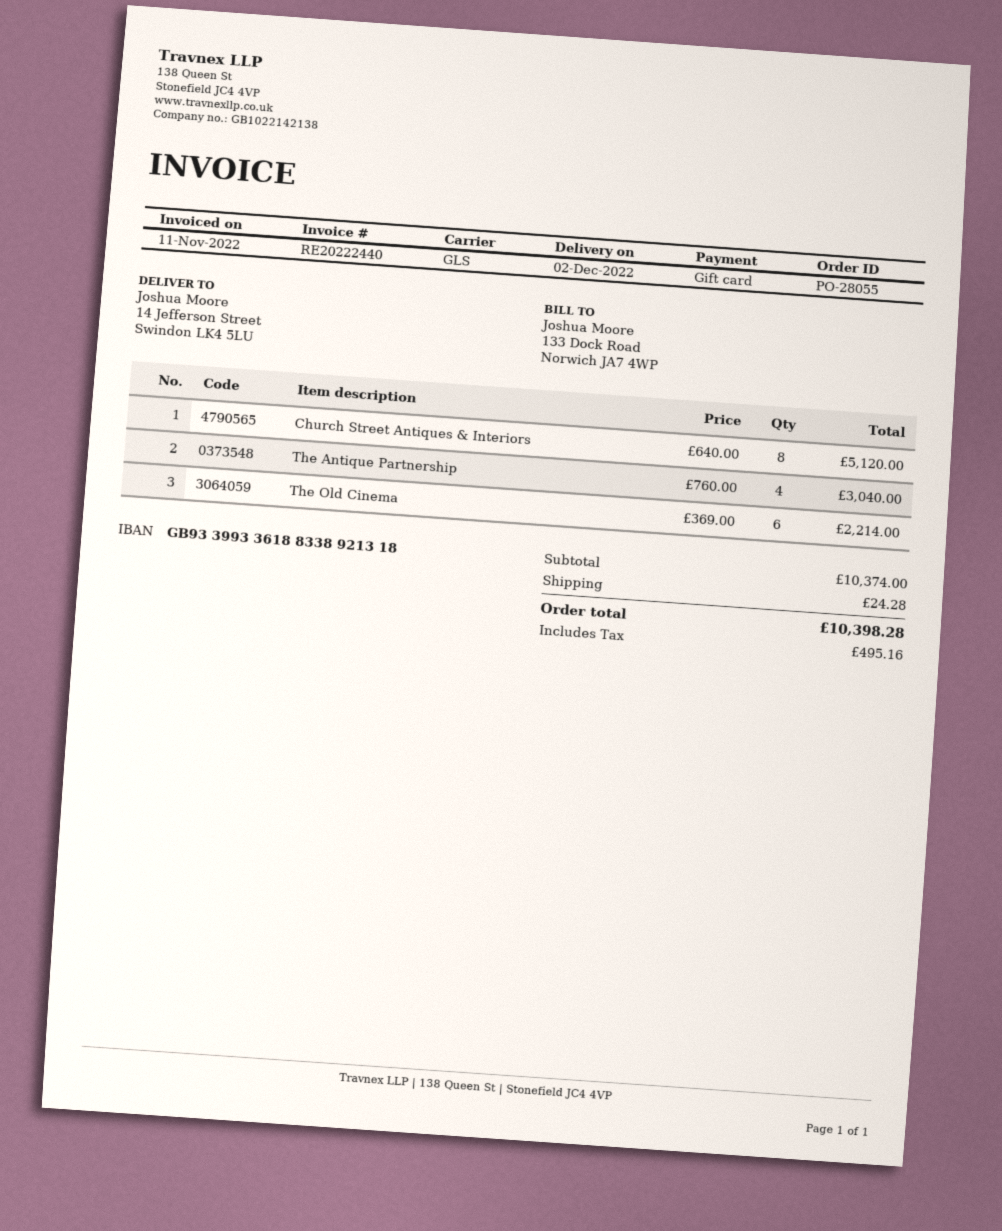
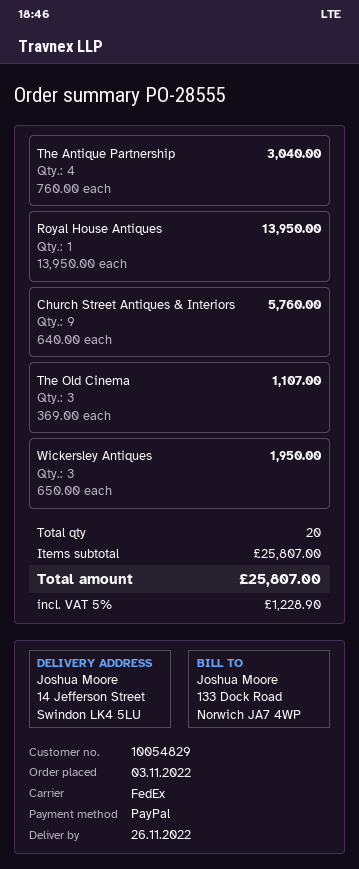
order number: PO-28055 -> PO-28555
delivery date: 2022-12-02 -> 2022-11-26
payment method: gift card -> PayPal
shipping method: GLS -> FedEx
Church Street Antiques & Interiors: 8 x 640.00 = 5120.00 -> 9 x 640.00 = 5760.00
The Old Cinema: 6 x 369.00 = 2214.00 -> 3 x 369.00 = 1107.00
Royal House Antiques: none -> 1 x 13950.00 = 13950.00
Wickersley Antiques: none -> 3 x 650.00 = 1950.00
subtotal: 10374.00 -> 25807.00
shipping: 24.28 -> none
tax: 495.16 -> 1228.90
total: 10398.28 -> 25807.00

